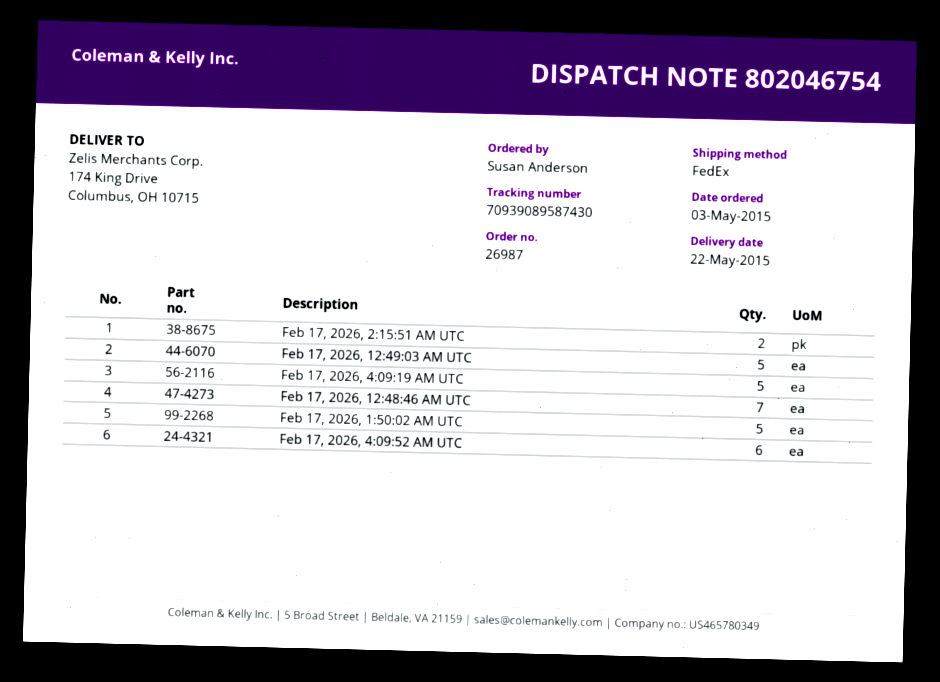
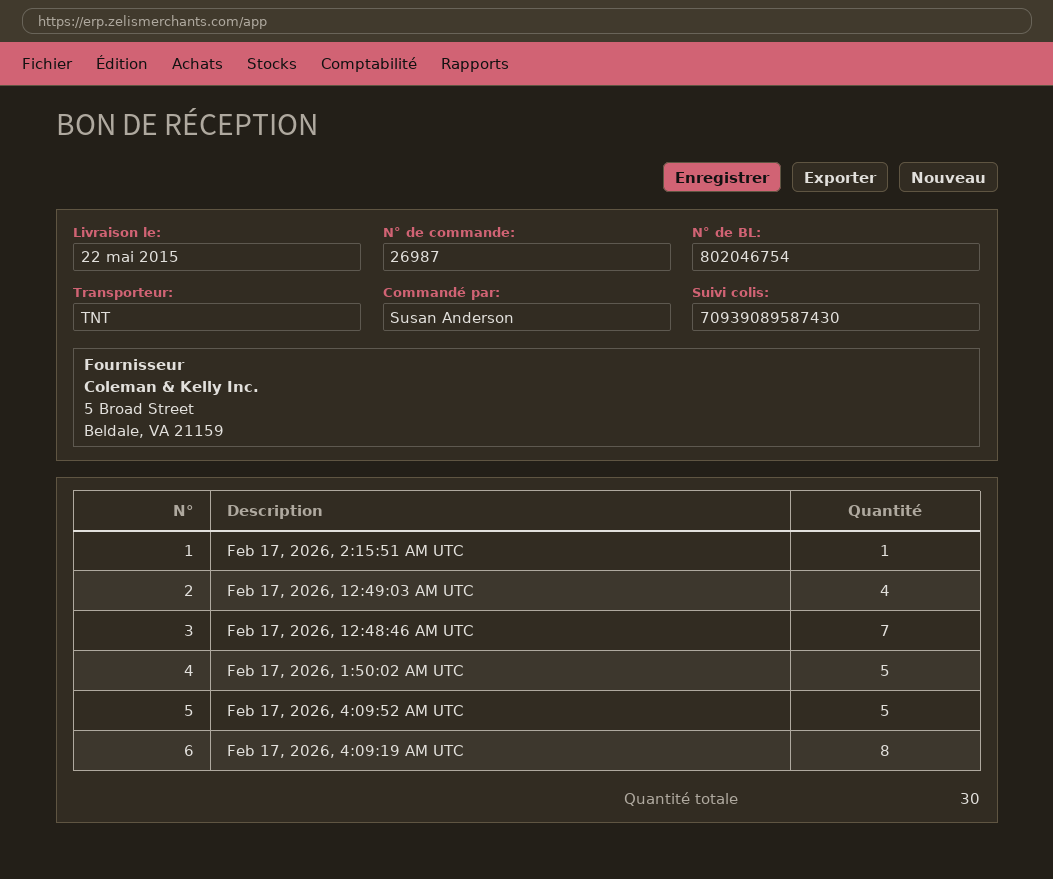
shipping method: FedEx -> TNT
Feb 17, 2026, 2:15:51 AM UTC: 2 -> 1
Feb 17, 2026, 12:49:03 AM UTC: 5 -> 4
Feb 17, 2026, 4:09:19 AM UTC: 5 -> 8
Feb 17, 2026, 4:09:52 AM UTC: 6 -> 5

